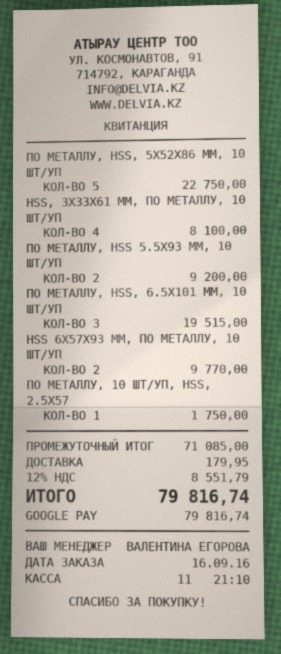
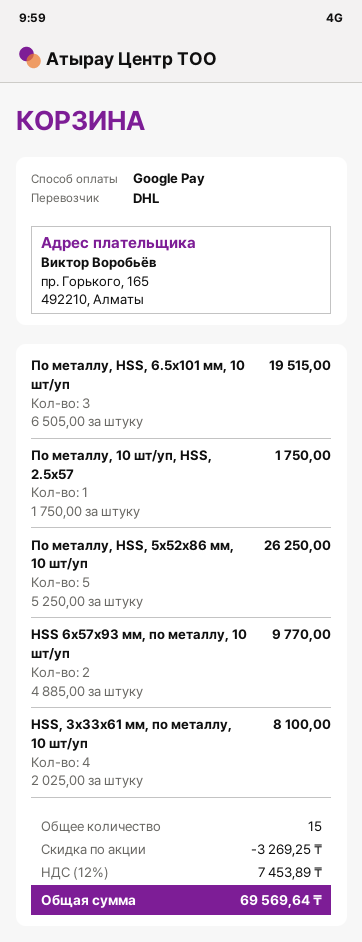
ПО МЕТАЛЛУ, HSS, 5X52X86 ММ, 10 ШТ/УП: 5 for 22750.00 -> 5 for 26250.00
ПО МЕТАЛЛУ, HSS 5.5X93 ММ, 10 ШТ/УП: 2 for 9200.00 -> none
discount: none -> 3269.25
shipping: 179.95 -> none
tax: 12% = 8551.79 -> 12% = 7453.89
total: 79816.74 -> 69569.64

